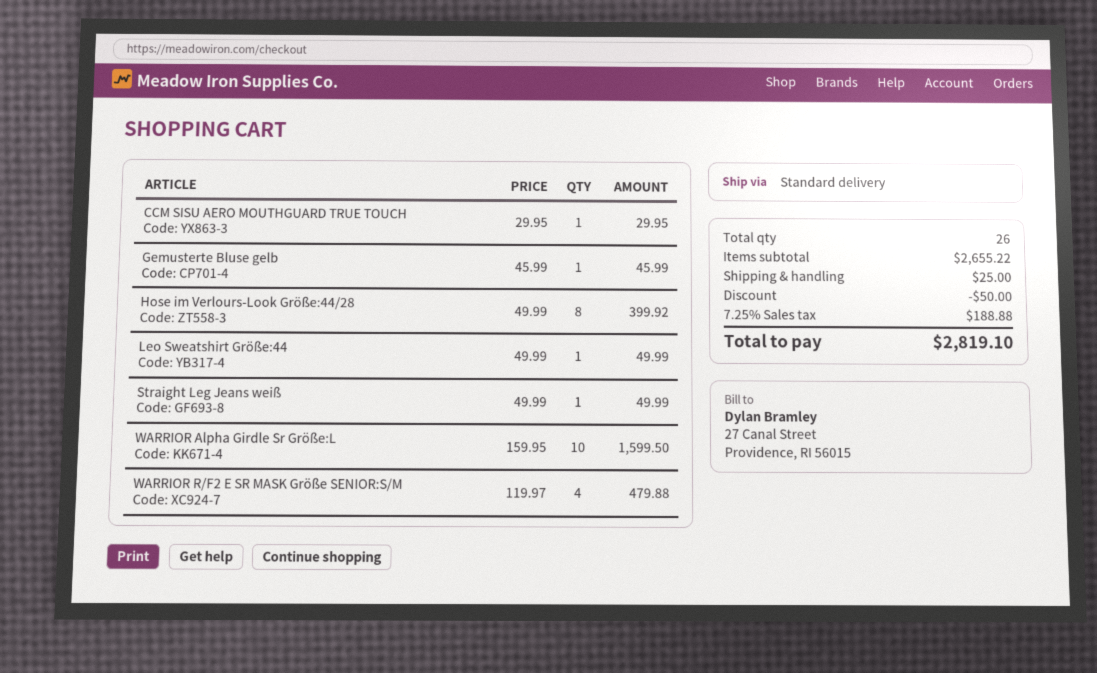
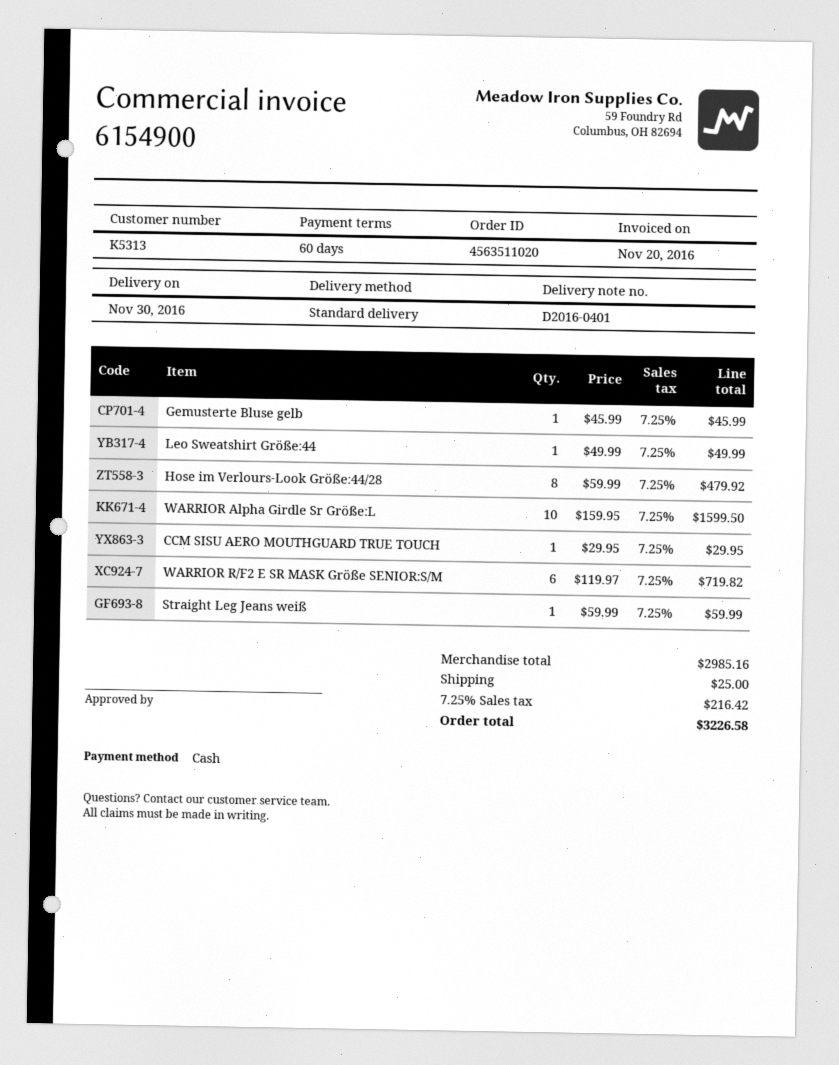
Hose im Verlours-Look Größe:44/28: 8 x 49.99 = 399.92 -> 8 x 59.99 = 479.92
Straight Leg Jeans weiß: 1 x 49.99 = 49.99 -> 1 x 59.99 = 59.99
WARRIOR R/F2 E SR MASK Größe SENIOR:S/M: 4 x 119.97 = 479.88 -> 6 x 119.97 = 719.82
subtotal: 2655.22 -> 2985.16
discount: 50.00 -> none
tax: 7.25% = 188.88 -> 7.25% = 216.42
total: 2819.10 -> 3226.58

